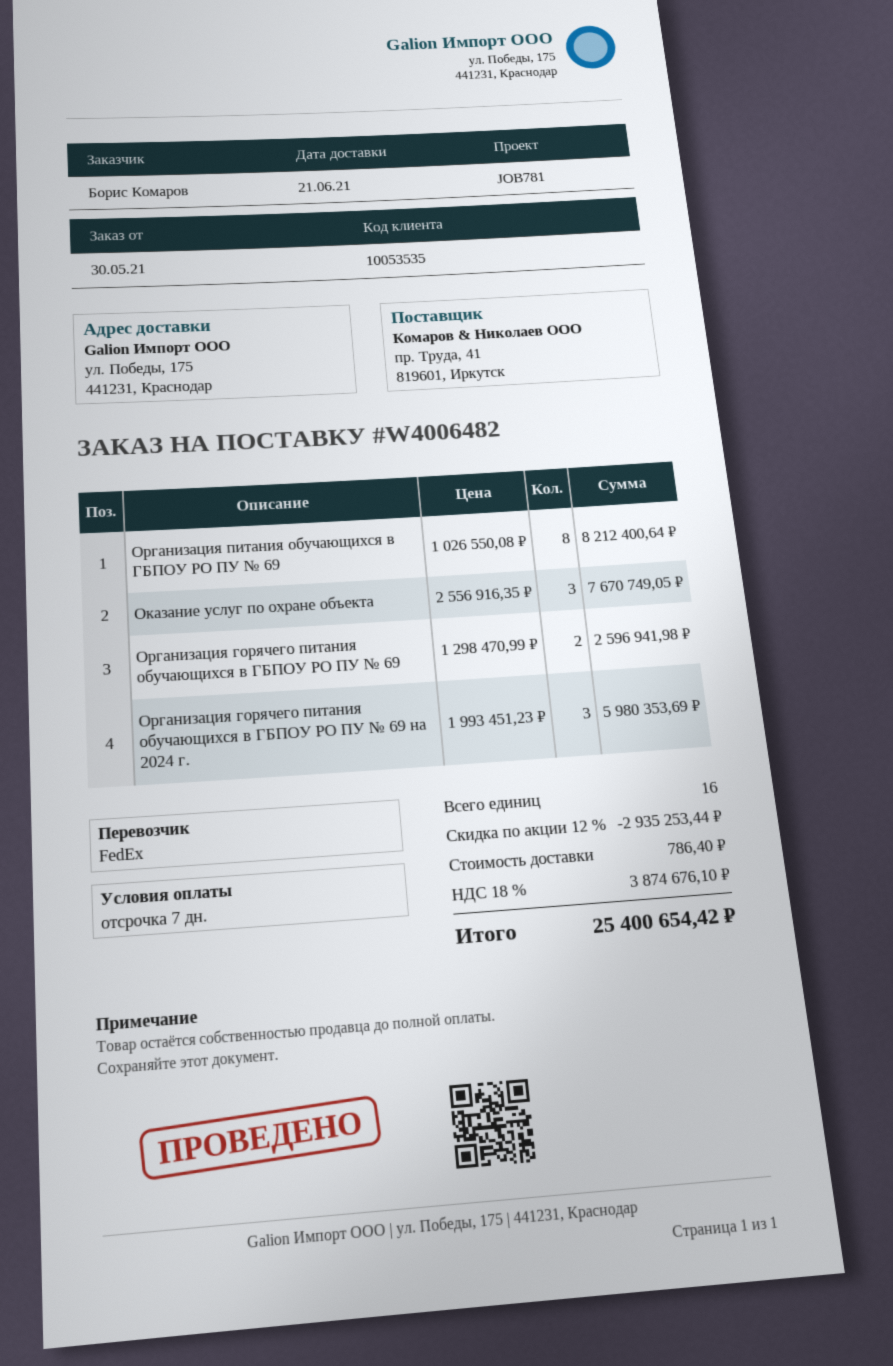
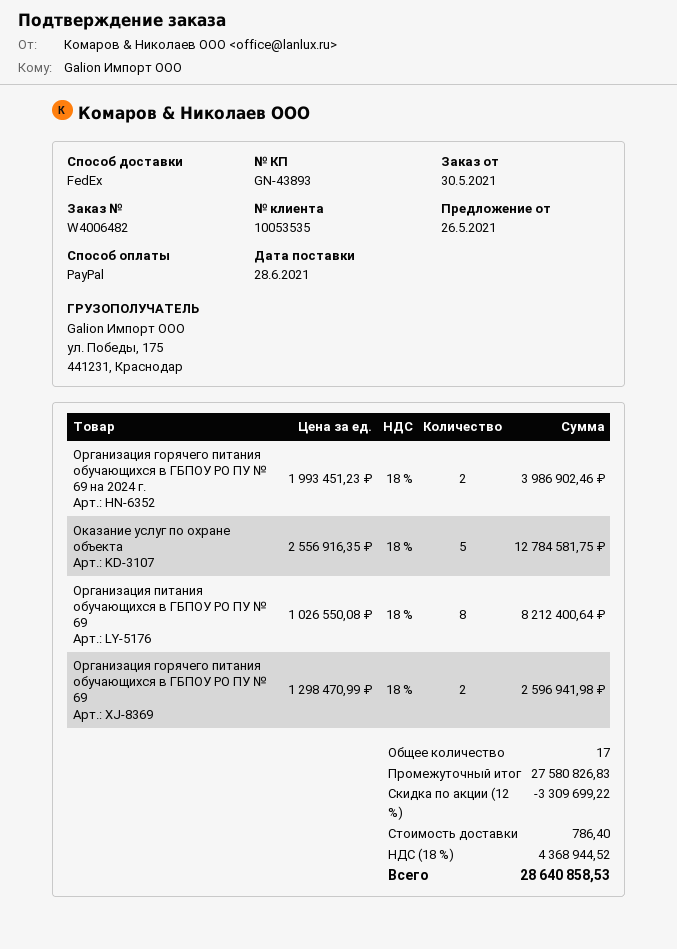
delivery date: 2021-06-21 -> 2021-06-28
Оказание услуг по охране объекта: 3 x 2556916.35 = 7670749.05 -> 5 x 2556916.35 = 12784581.75
Организация горячего питания обучающихся в ГБПОУ РО ПУ № 69 на 2024 г.: 3 x 1993451.23 = 5980353.69 -> 2 x 1993451.23 = 3986902.46
total quantity: 16 -> 17
discount: 12% = 2935253.44 -> 12% = 3309699.22
tax: 18% = 3874676.10 -> 18% = 4368944.52
total: 25400654.42 -> 28640858.53

